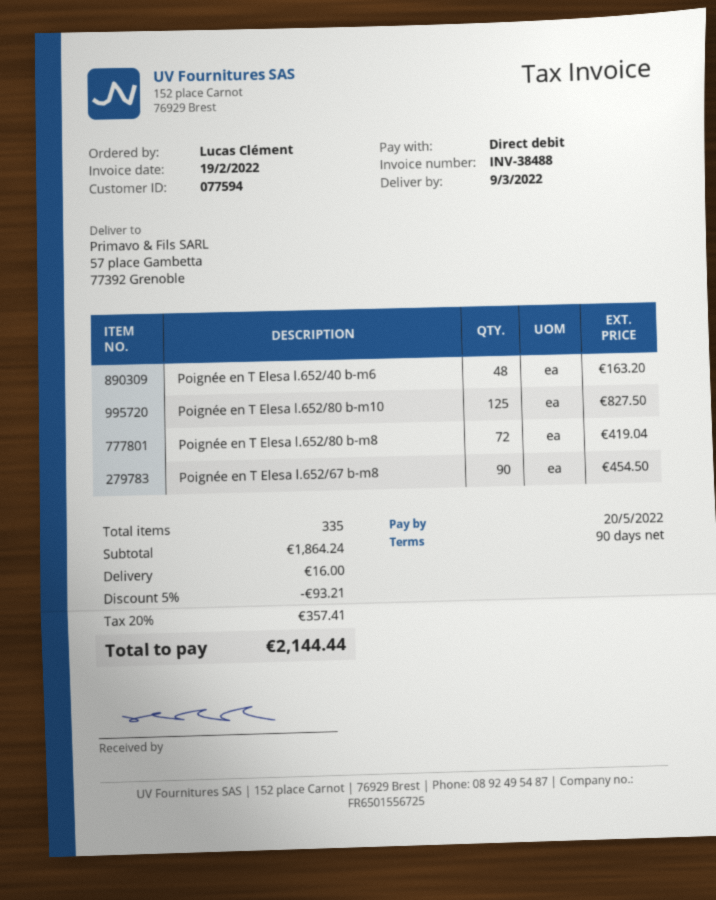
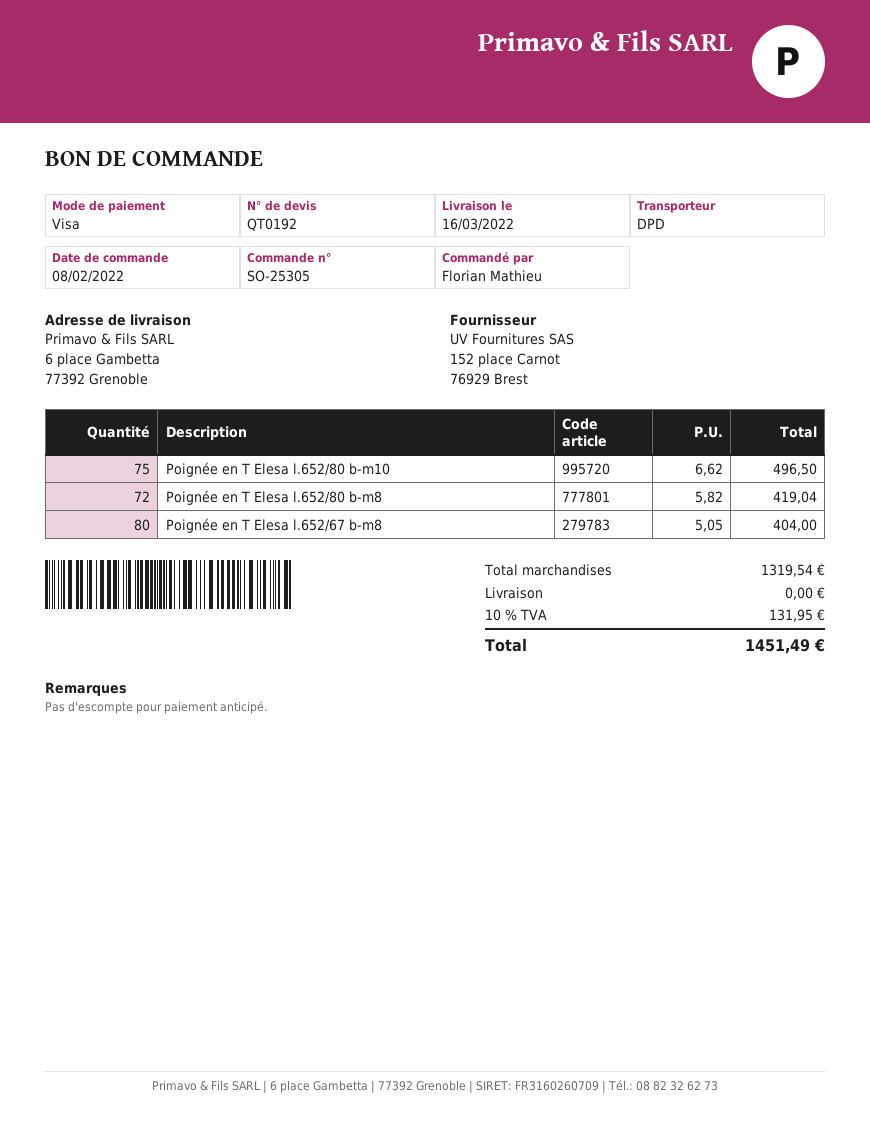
delivery date: 2022-03-09 -> 2022-03-16
ordered by: Lucas Clément -> Florian Mathieu
payment method: direct debit -> Visa
ship to: 57 place Gambetta, 77392 Grenoble -> 6 place Gambetta, 77392 Grenoble
Poignée en T Elesa l.652/40 b-m6: 48 for 163.20 -> none
Poignée en T Elesa l.652/80 b-m10: 125 for 827.50 -> 75 for 496.50
Poignée en T Elesa l.652/67 b-m8: 90 for 454.50 -> 80 for 404.00
subtotal: 1864.24 -> 1319.54
discount: 5% = 93.21 -> none
shipping: 16.00 -> 0.00
tax: 20% = 357.41 -> 10% = 131.95
total: 2144.44 -> 1451.49

